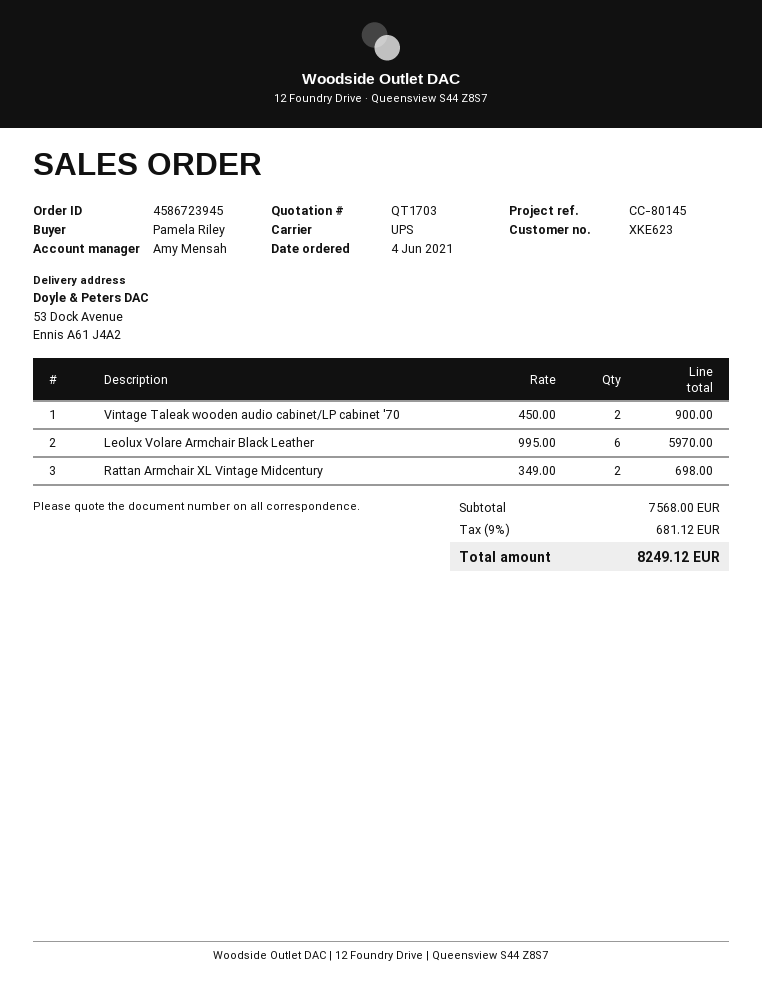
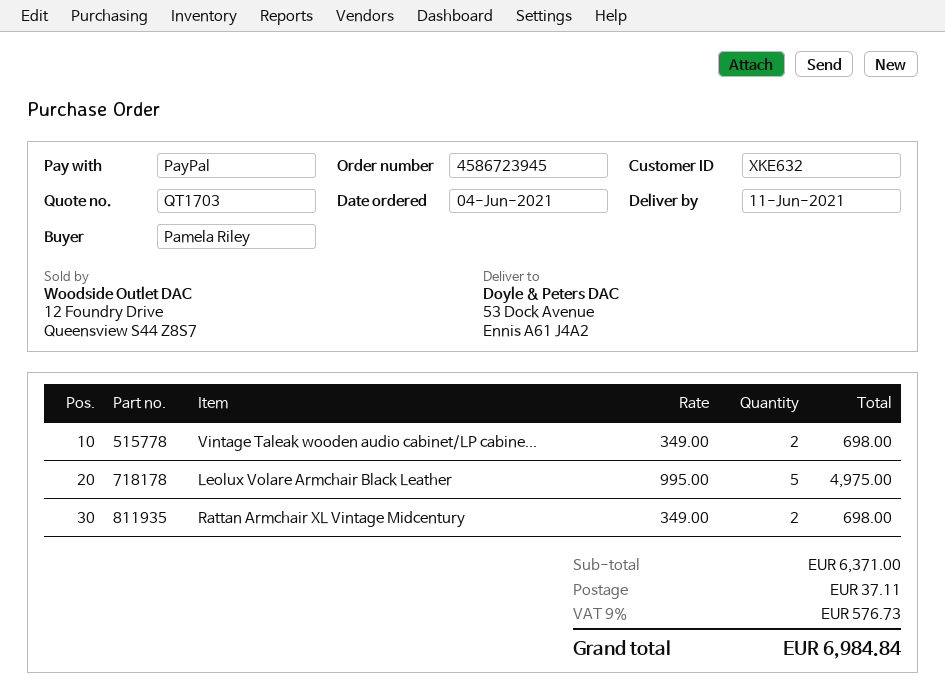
customer number: XKE623 -> XKE632
Vintage Taleak wooden audio cabinet/LP cabinet '70: 2 x 450.00 = 900.00 -> 2 x 349.00 = 698.00
Leolux Volare Armchair Black Leather: 6 x 995.00 = 5970.00 -> 5 x 995.00 = 4975.00
subtotal: 7568.00 -> 6371.00
shipping: none -> 37.11
tax: 9% = 681.12 -> 9% = 576.73
total: 8249.12 -> 6984.84

